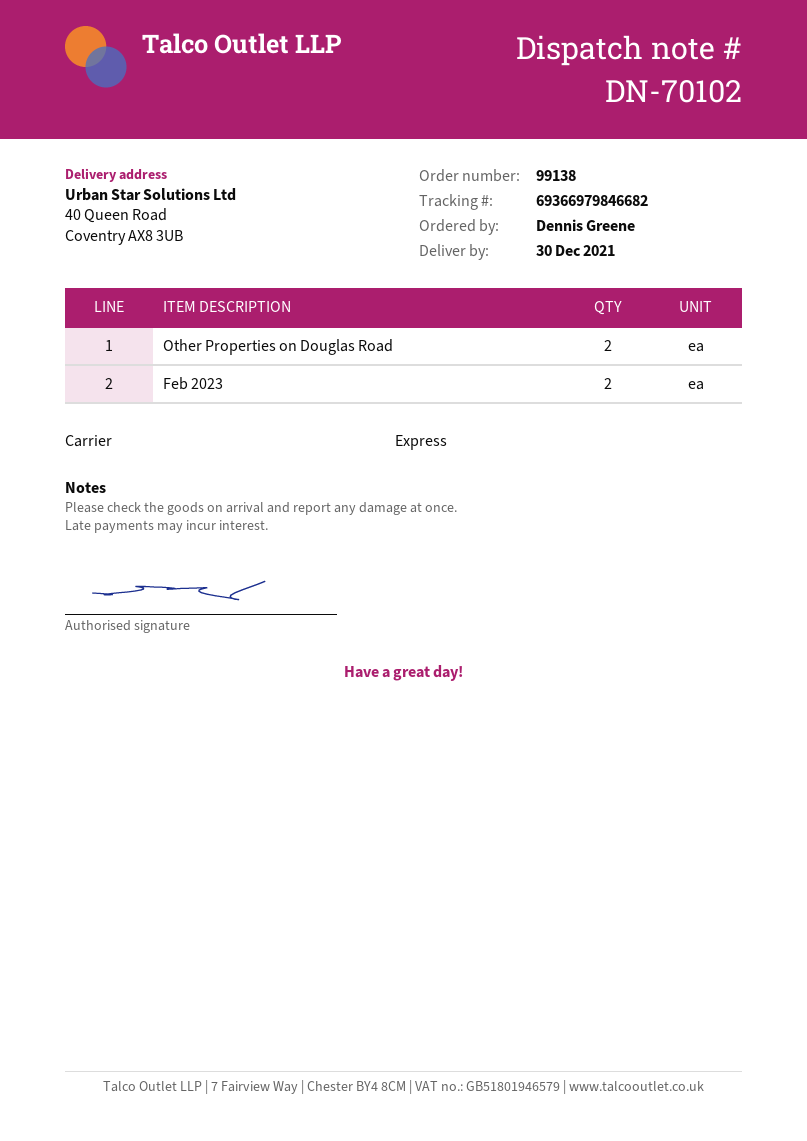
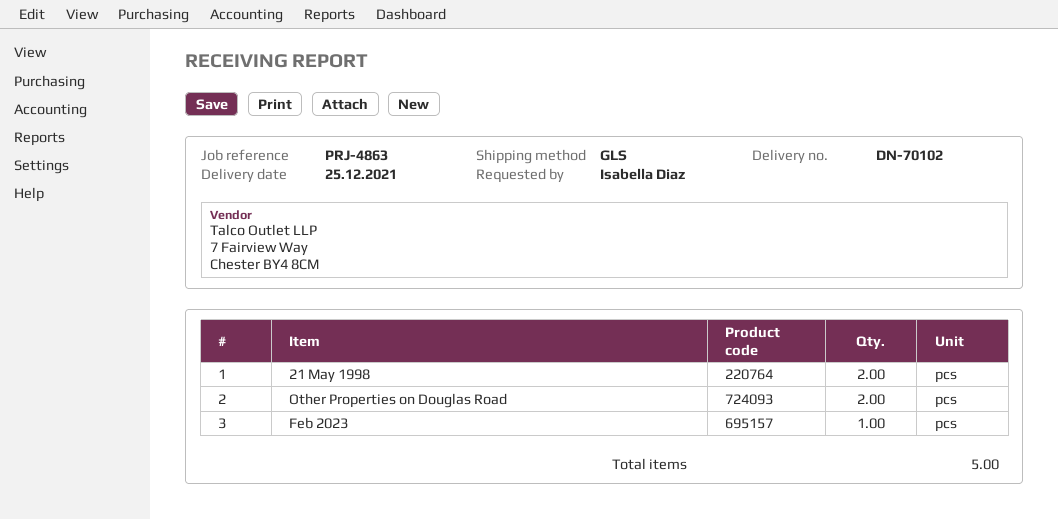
delivery date: 2021-12-30 -> 2021-12-25
ordered by: Dennis Greene -> Isabella Diaz
shipping method: express -> GLS
Feb 2023: 2 -> 1
21 May 1998: none -> 2

